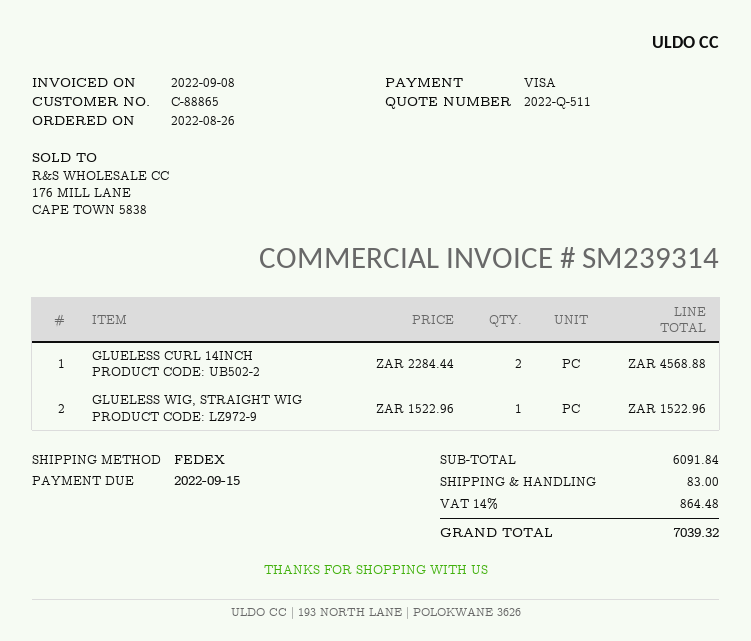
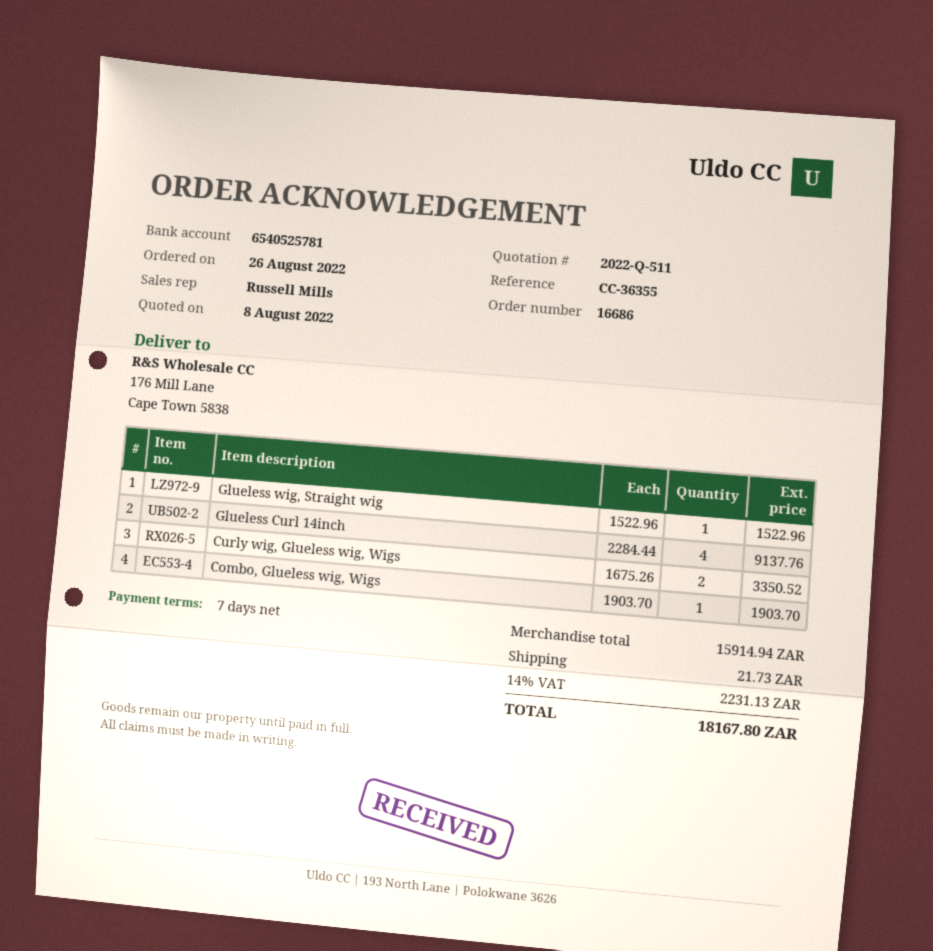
GLUELESS CURL 14INCH: 2 x 2284.44 = 4568.88 -> 4 x 2284.44 = 9137.76
Curly wig, Glueless wig, Wigs: none -> 2 x 1675.26 = 3350.52
Combo, Glueless wig, Wigs: none -> 1 x 1903.70 = 1903.70
subtotal: 6091.84 -> 15914.94
shipping: 83.00 -> 21.73
tax: 14% = 864.48 -> 14% = 2231.13
total: 7039.32 -> 18167.80

